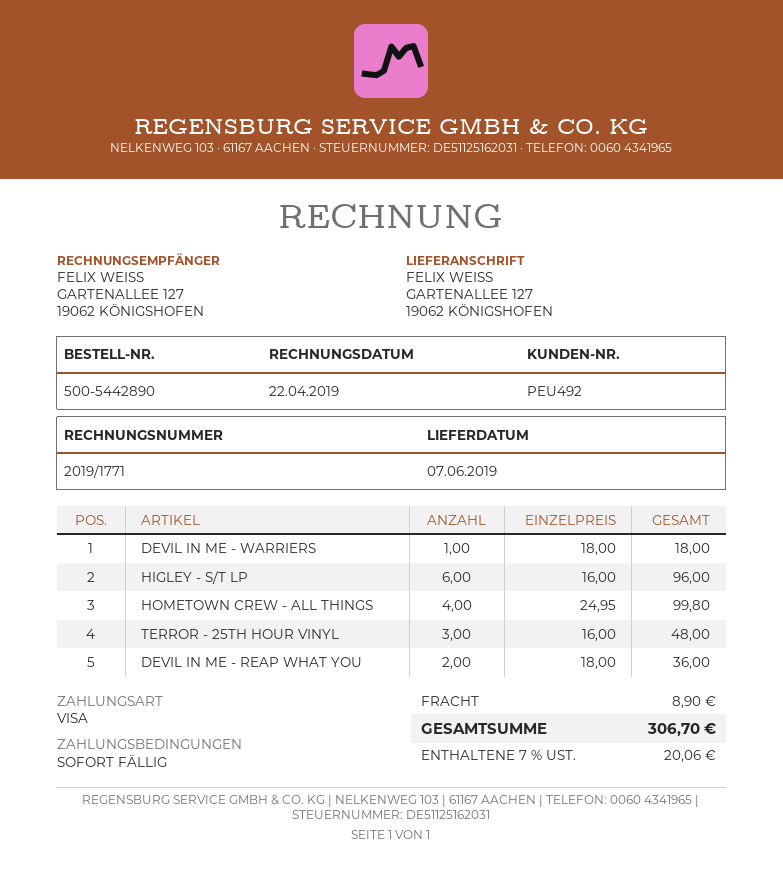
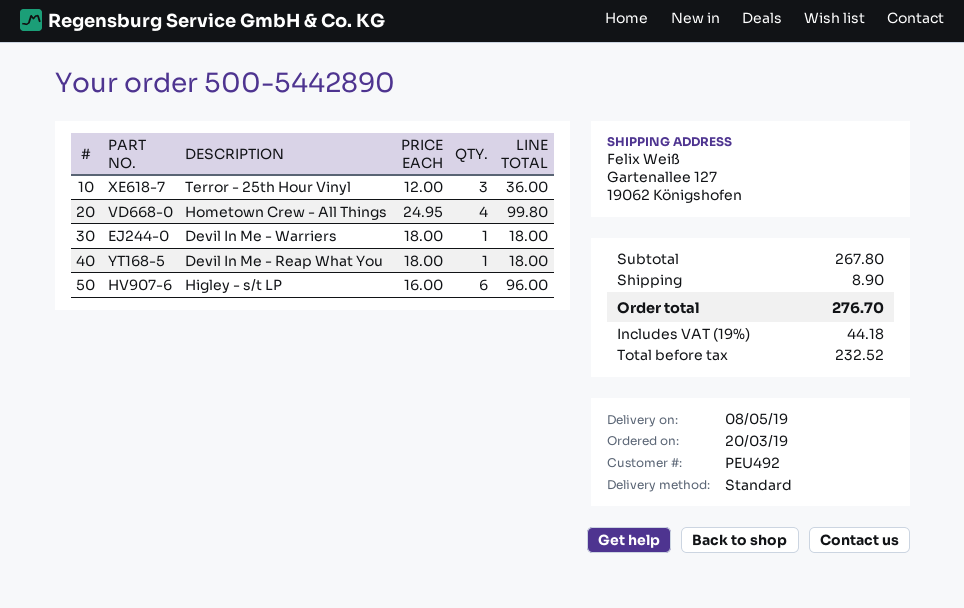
delivery date: 2019-06-07 -> 2019-05-08
TERROR - 25TH HOUR VINYL: 3 x 16.00 = 48.00 -> 3 x 12.00 = 36.00
DEVIL IN ME - REAP WHAT YOU: 2 x 18.00 = 36.00 -> 1 x 18.00 = 18.00
tax: 7% = 20.06 -> 19% = 44.18
total: 306.70 -> 276.70

